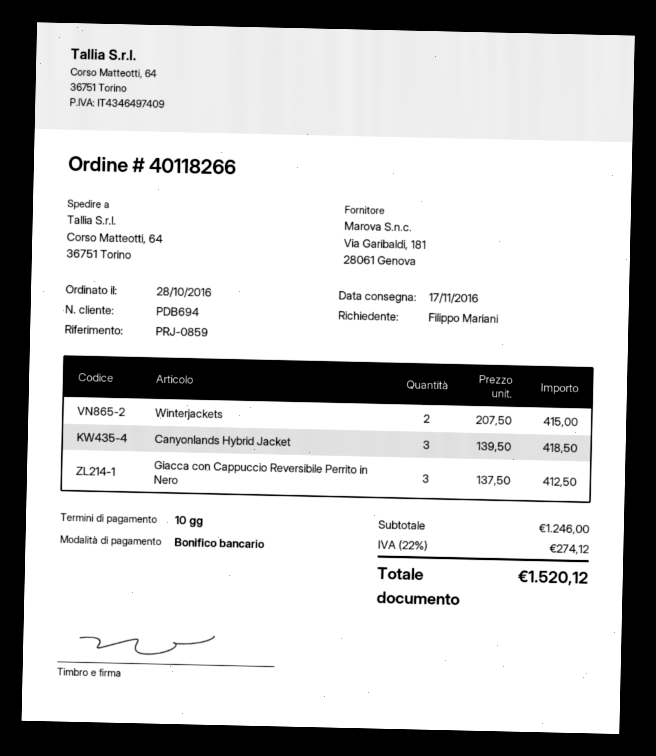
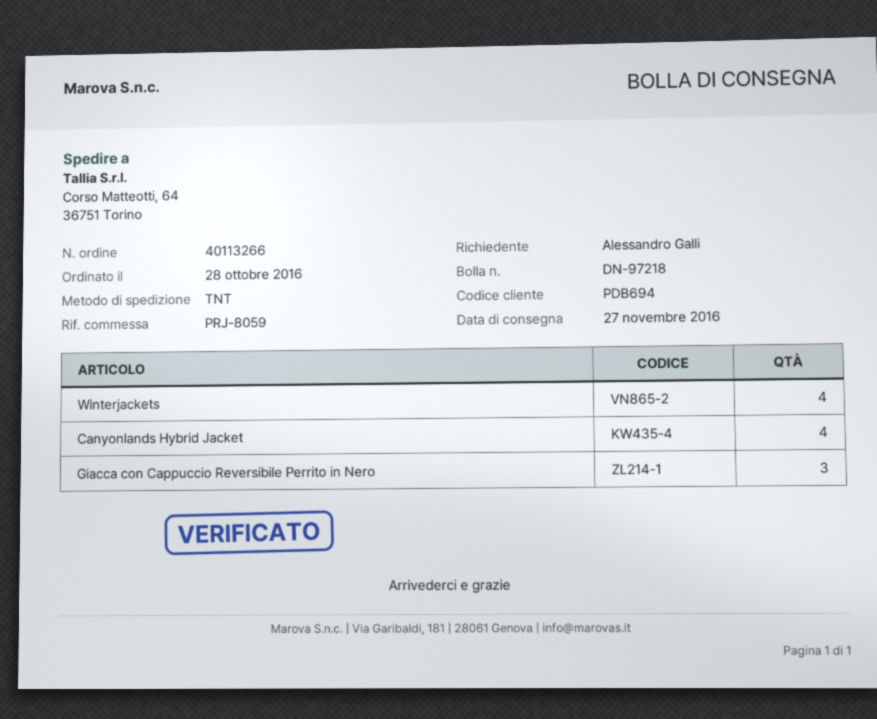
order number: 40118266 -> 40113266
delivery date: 2016-11-17 -> 2016-11-27
reference: PRJ-0859 -> PRJ-8059
ordered by: Filippo Mariani -> Alessandro Galli
Winterjackets: 2 -> 4
Canyonlands Hybrid Jacket: 3 -> 4

